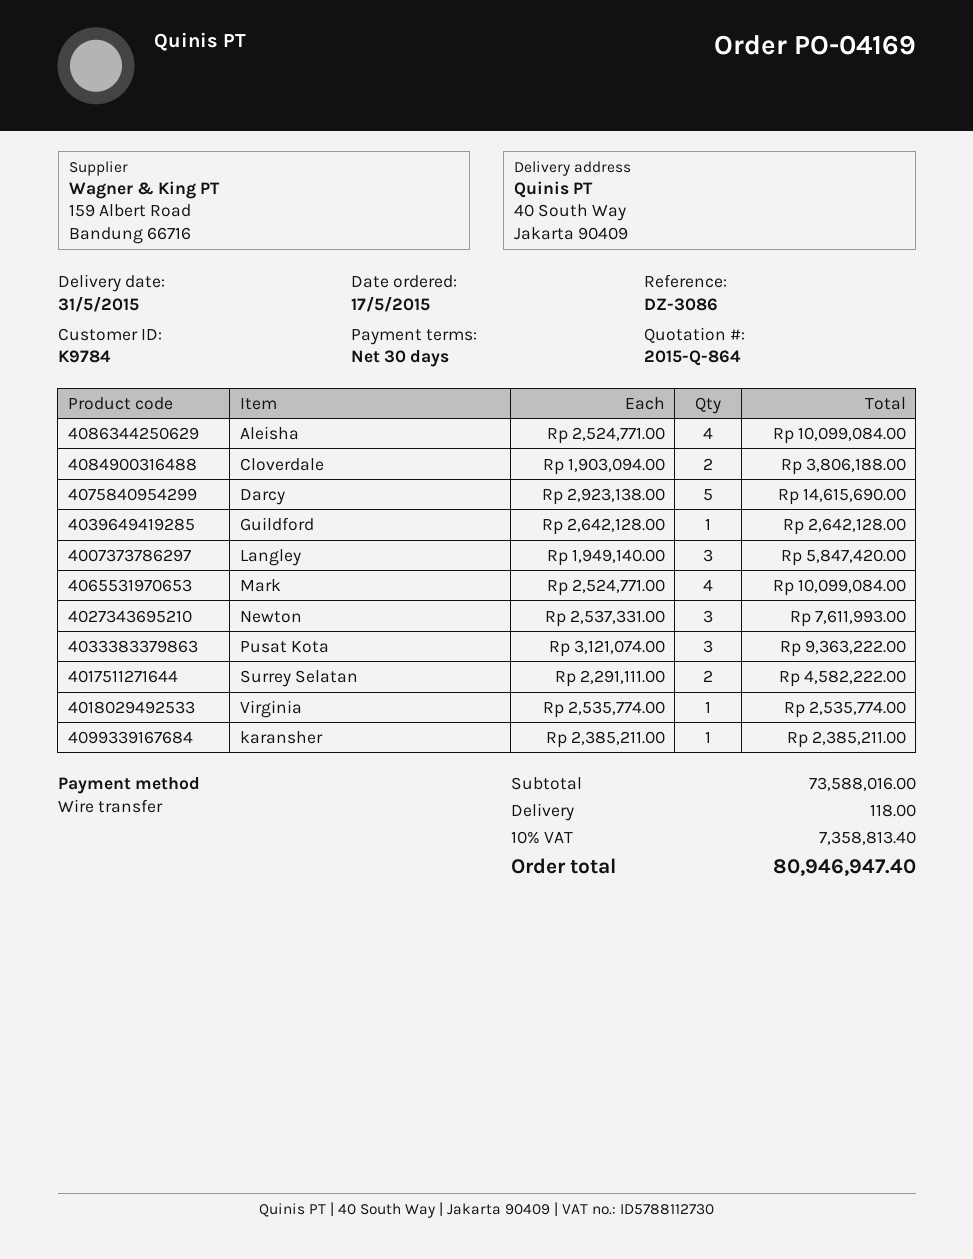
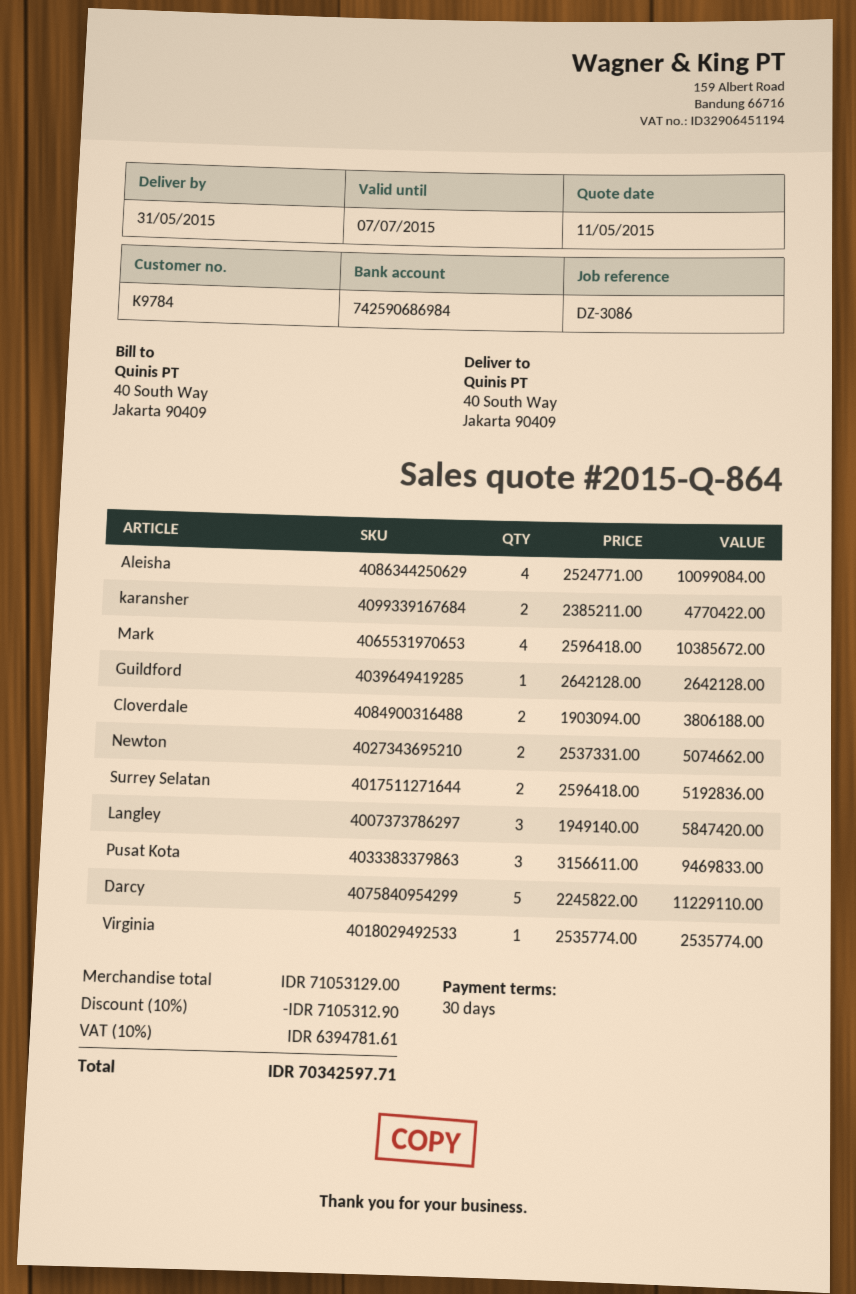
Darcy: 5 x 2923138.00 = 14615690.00 -> 5 x 2245822.00 = 11229110.00
Mark: 4 x 2524771.00 = 10099084.00 -> 4 x 2596418.00 = 10385672.00
Newton: 3 x 2537331.00 = 7611993.00 -> 2 x 2537331.00 = 5074662.00
Pusat Kota: 3 x 3121074.00 = 9363222.00 -> 3 x 3156611.00 = 9469833.00
Surrey Selatan: 2 x 2291111.00 = 4582222.00 -> 2 x 2596418.00 = 5192836.00
karansher: 1 x 2385211.00 = 2385211.00 -> 2 x 2385211.00 = 4770422.00
subtotal: 73588016.00 -> 71053129.00
discount: none -> 10% = 7105312.90
shipping: 118.00 -> none
tax: 10% = 7358813.40 -> 10% = 6394781.61
total: 80946947.40 -> 70342597.71

